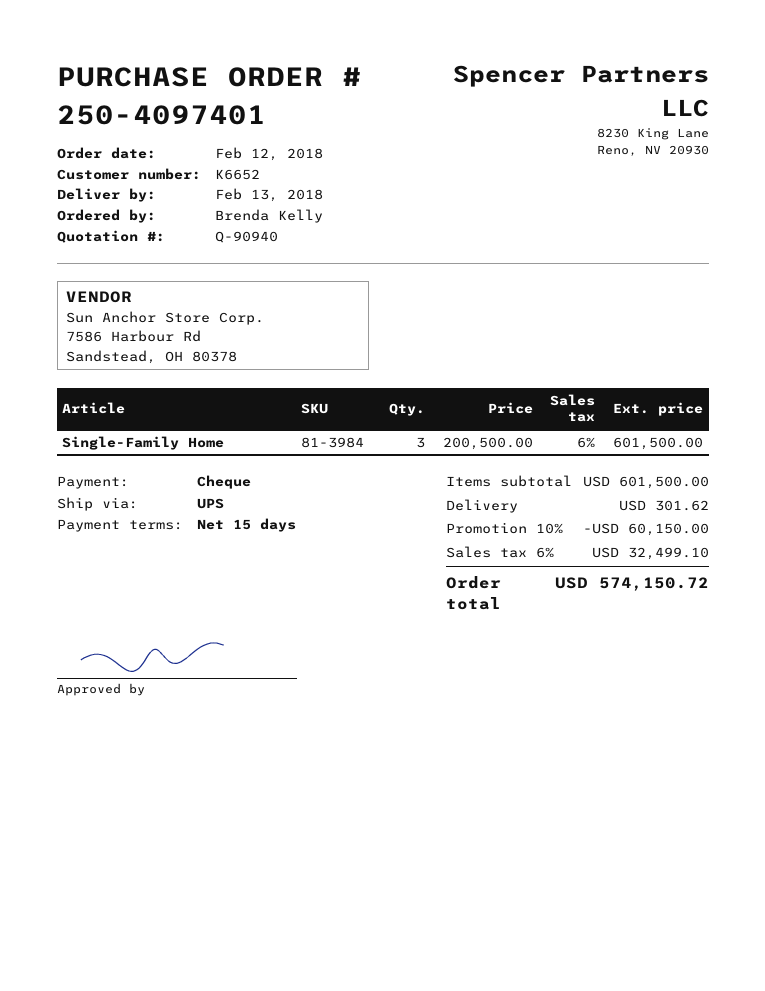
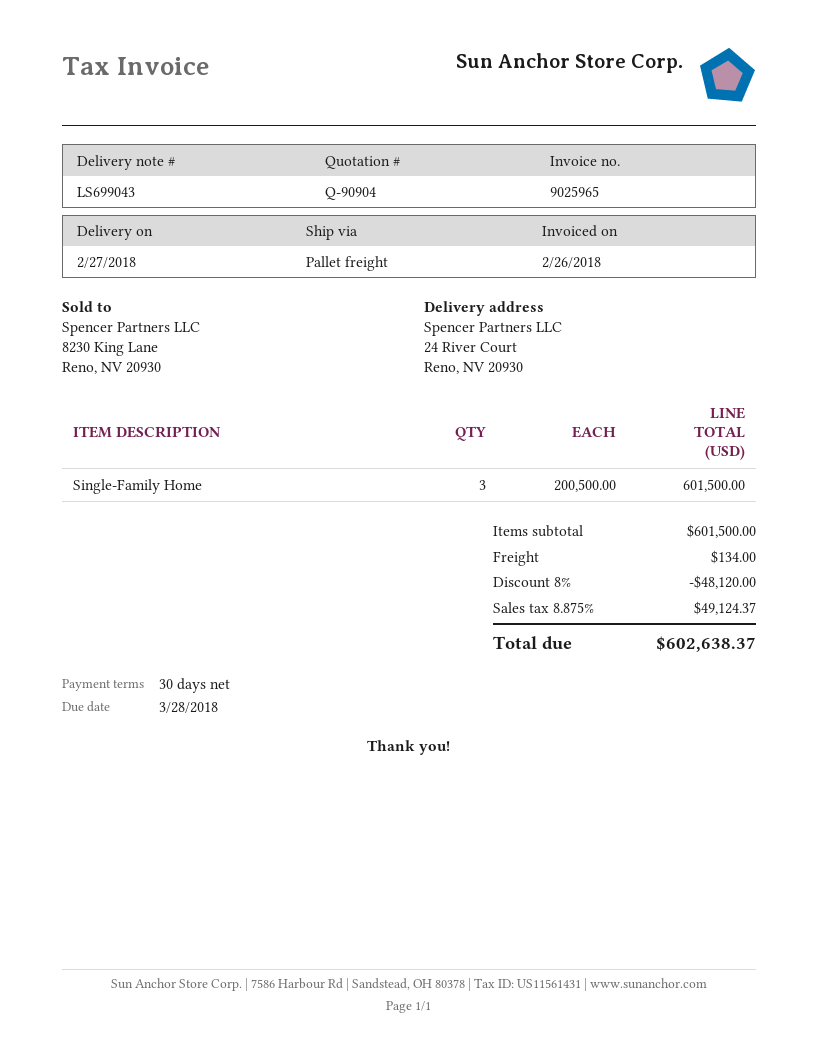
quote number: Q-90940 -> Q-90904
delivery date: 2018-02-13 -> 2018-02-27
payment terms: 15 days -> 30 days
shipping method: UPS -> pallet freight
discount: 10% = 60150.00 -> 8% = 48120.00
shipping: 301.62 -> 134.00
tax: 6% = 32499.10 -> 8.875% = 49124.37
total: 574150.72 -> 602638.37

